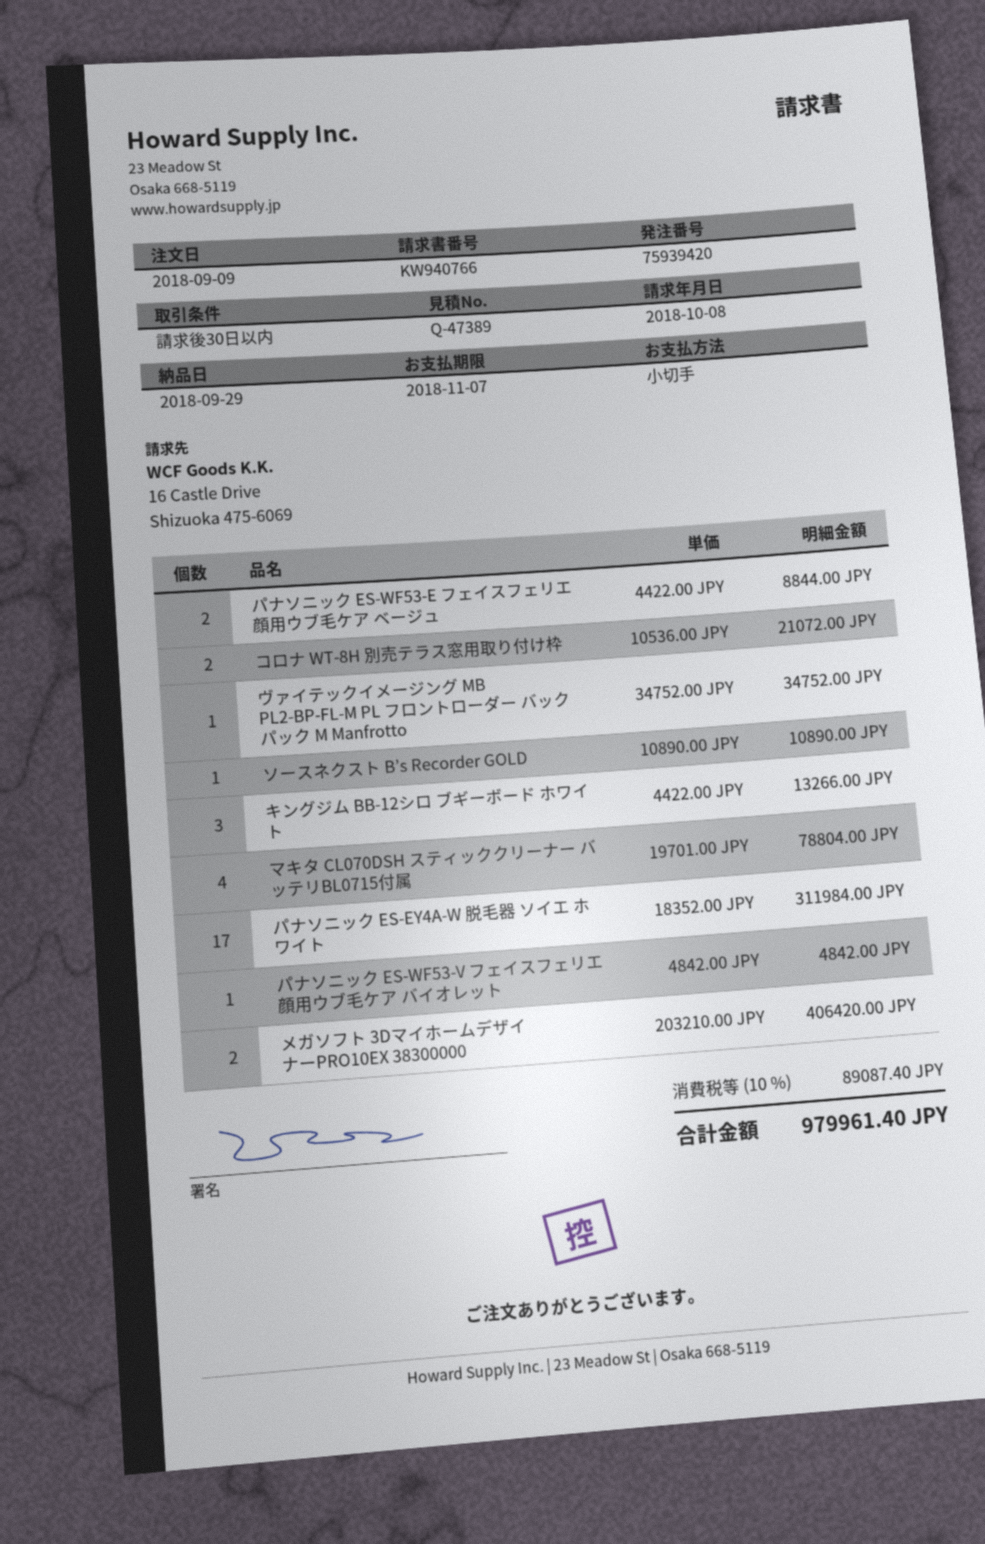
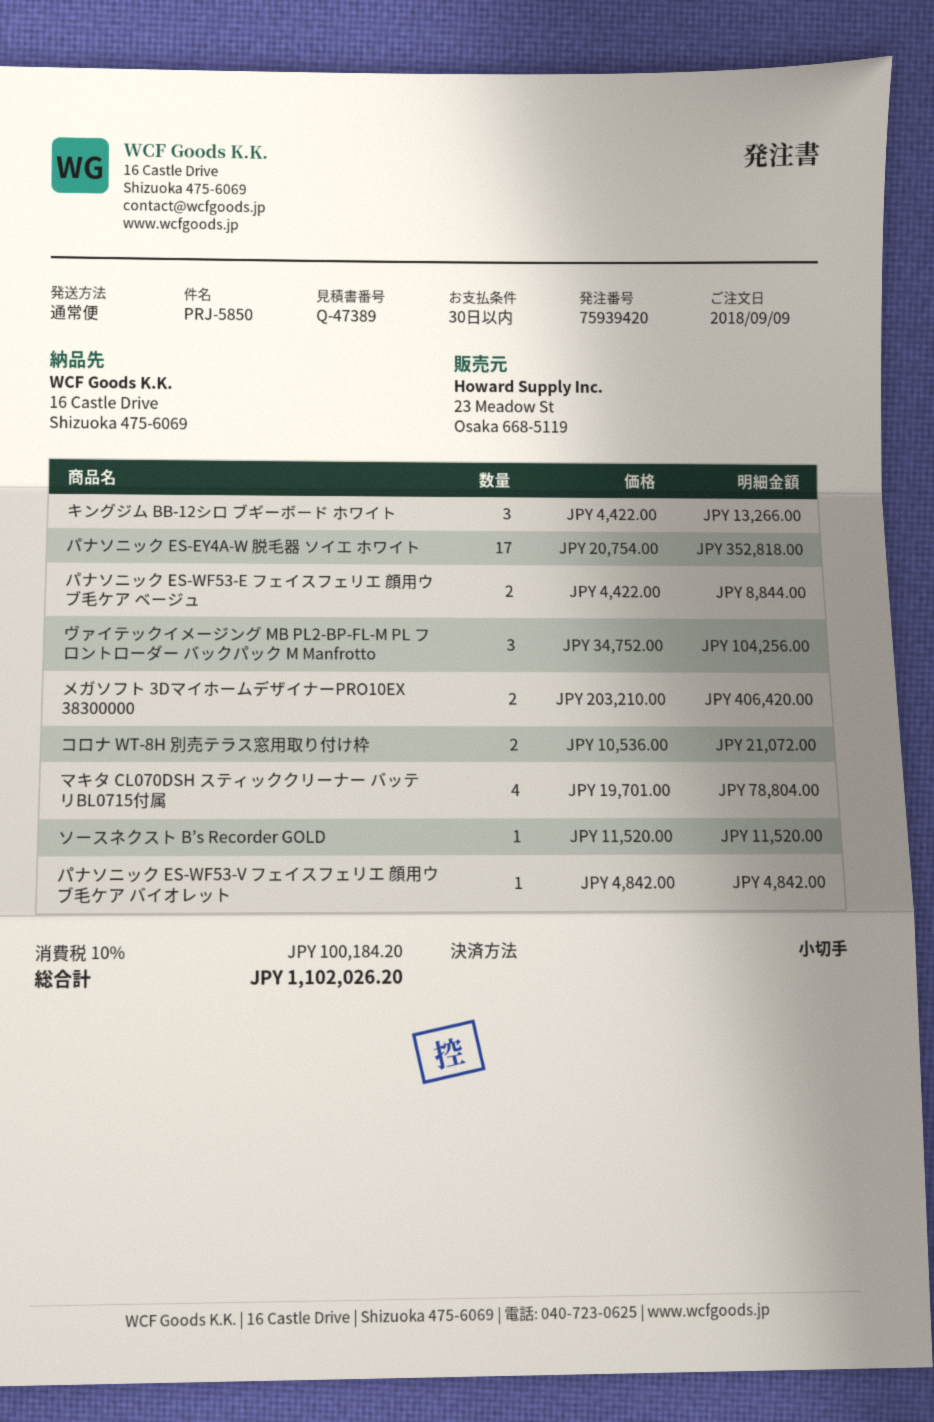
ヴァイテックイメージング MB PL2-BP-FL-M PL フロントローダー バックパック M Manfrotto: 1 x 34752.00 = 34752.00 -> 3 x 34752.00 = 104256.00
ソースネクスト B’s Recorder GOLD: 1 x 10890.00 = 10890.00 -> 1 x 11520.00 = 11520.00
パナソニック ES-EY4A-W 脱毛器 ソイエ ホワイト: 17 x 18352.00 = 311984.00 -> 17 x 20754.00 = 352818.00
tax: 10% = 89087.40 -> 10% = 100184.20
total: 979961.40 -> 1102026.20

